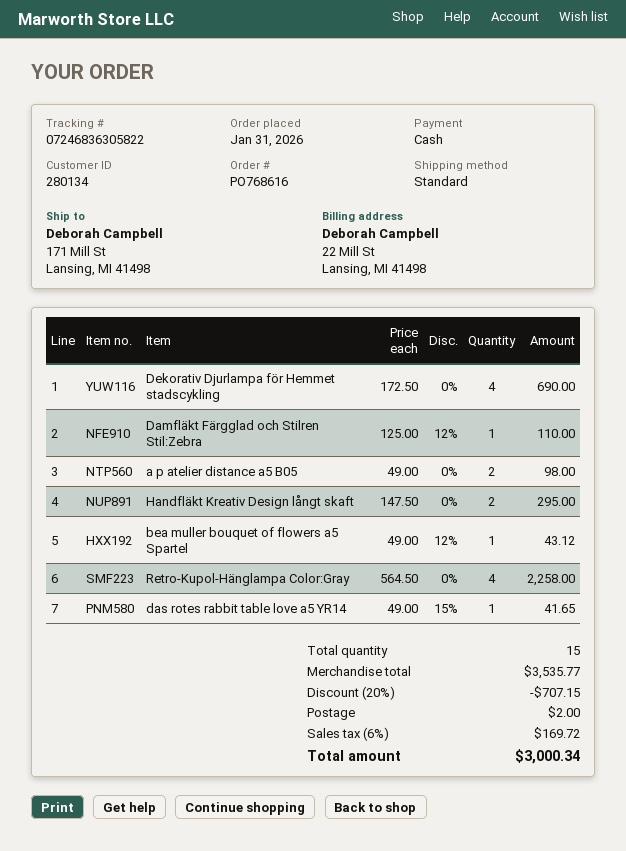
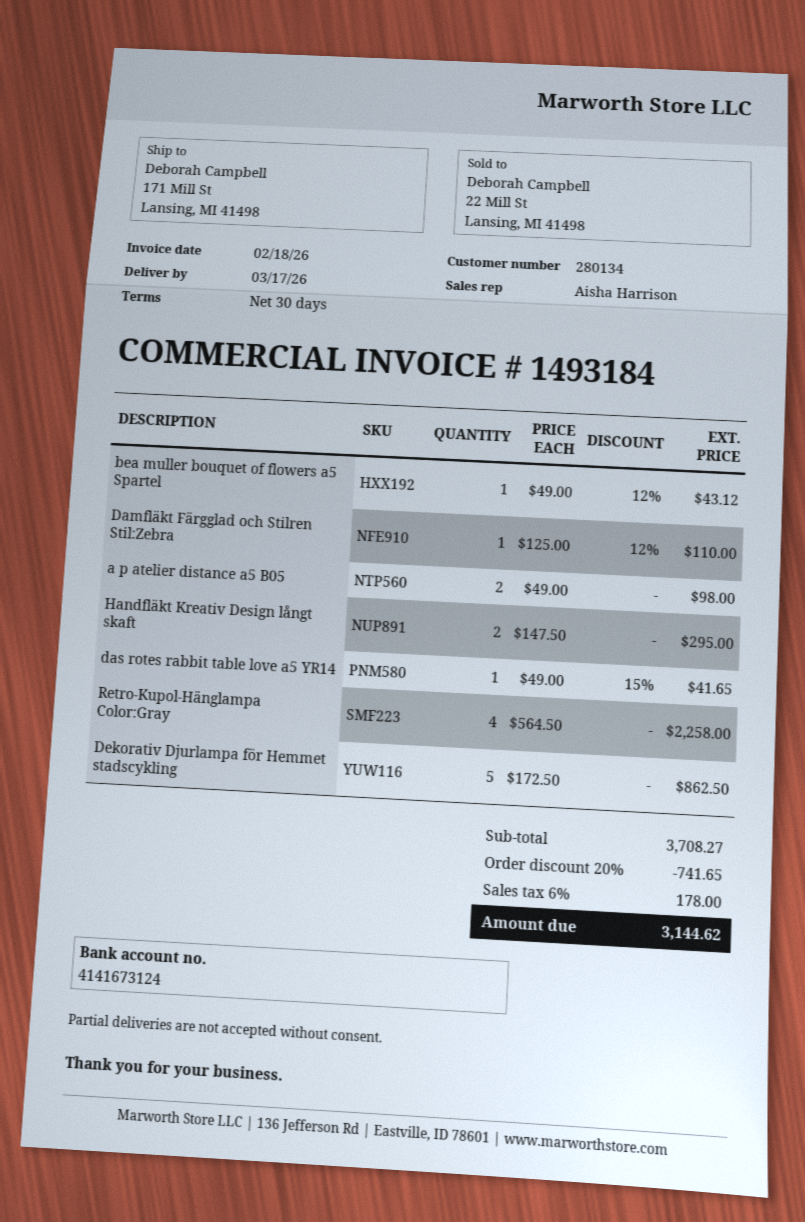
Dekorativ Djurlampa för Hemmet stadscykling: 4 x 172.50 = 690.00 -> 5 x 172.50 = 862.50
subtotal: 3535.77 -> 3708.27
discount: 20% = 707.15 -> 20% = 741.65
shipping: 2.00 -> none
tax: 6% = 169.72 -> 6% = 178.00
total: 3000.34 -> 3144.62

